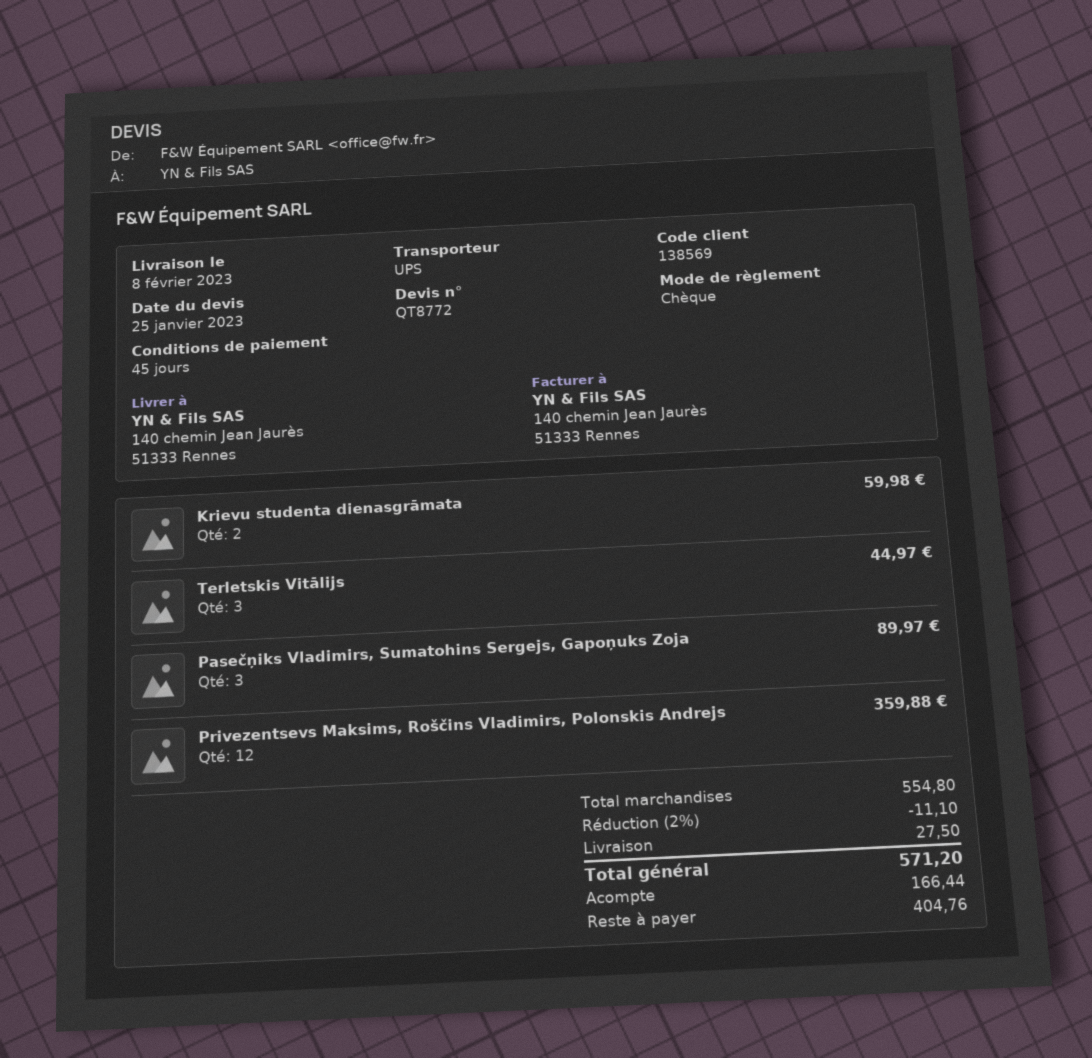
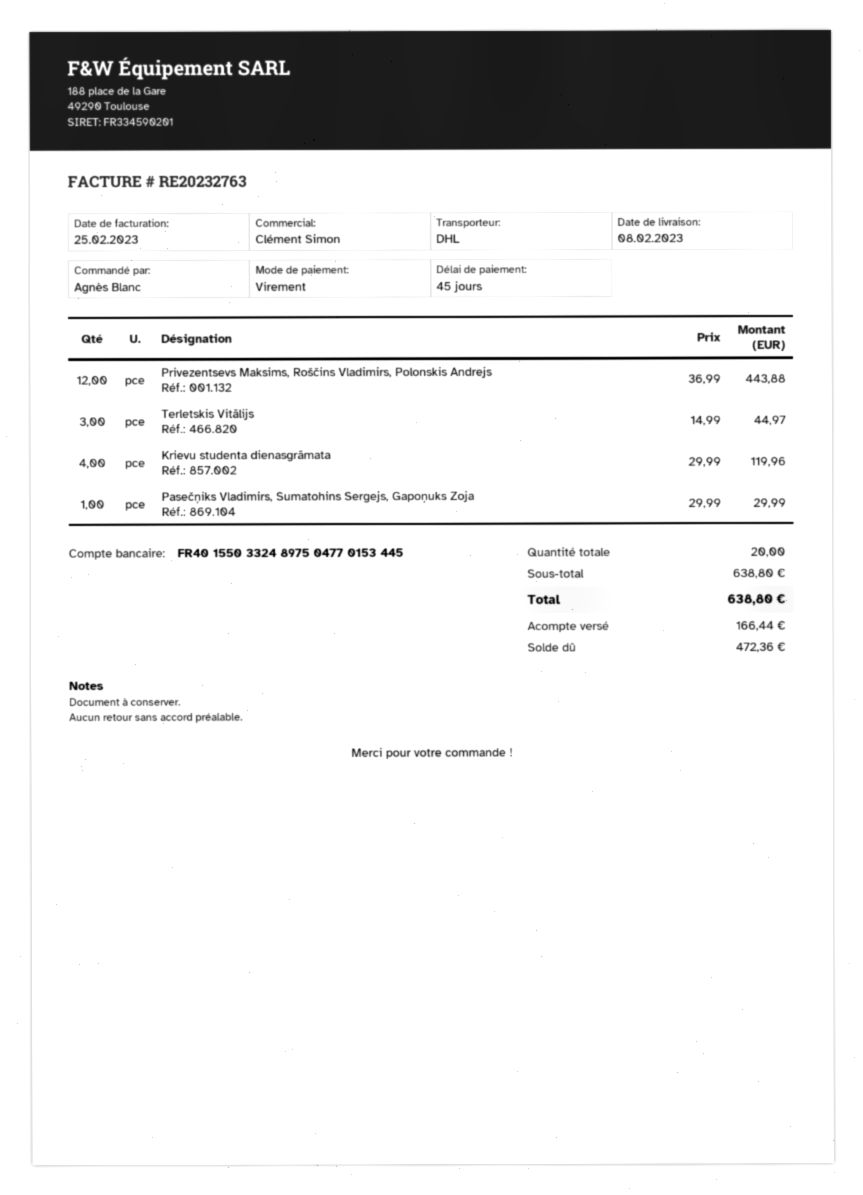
payment method: cheque -> bank transfer
shipping method: UPS -> DHL
Krievu studenta dienasgrāmata: 2 for 59.98 -> 4 for 119.96
Pasečņiks Vladimirs, Sumatohins Sergejs, Gapoņuks Zoja: 3 for 89.97 -> 1 for 29.99
Privezentsevs Maksims, Roščins Vladimirs, Polonskis Andrejs: 12 for 359.88 -> 12 for 443.88
subtotal: 554.80 -> 638.80
discount: 2% = 11.10 -> none
shipping: 27.50 -> none
total: 571.20 -> 638.80
balance: 404.76 -> 472.36

